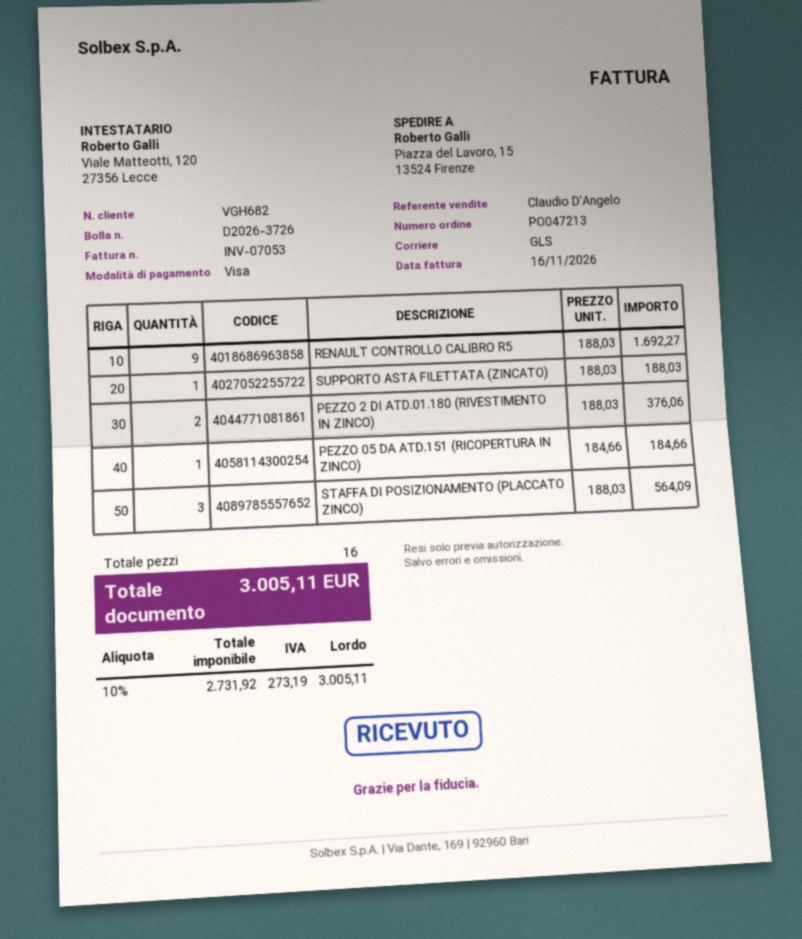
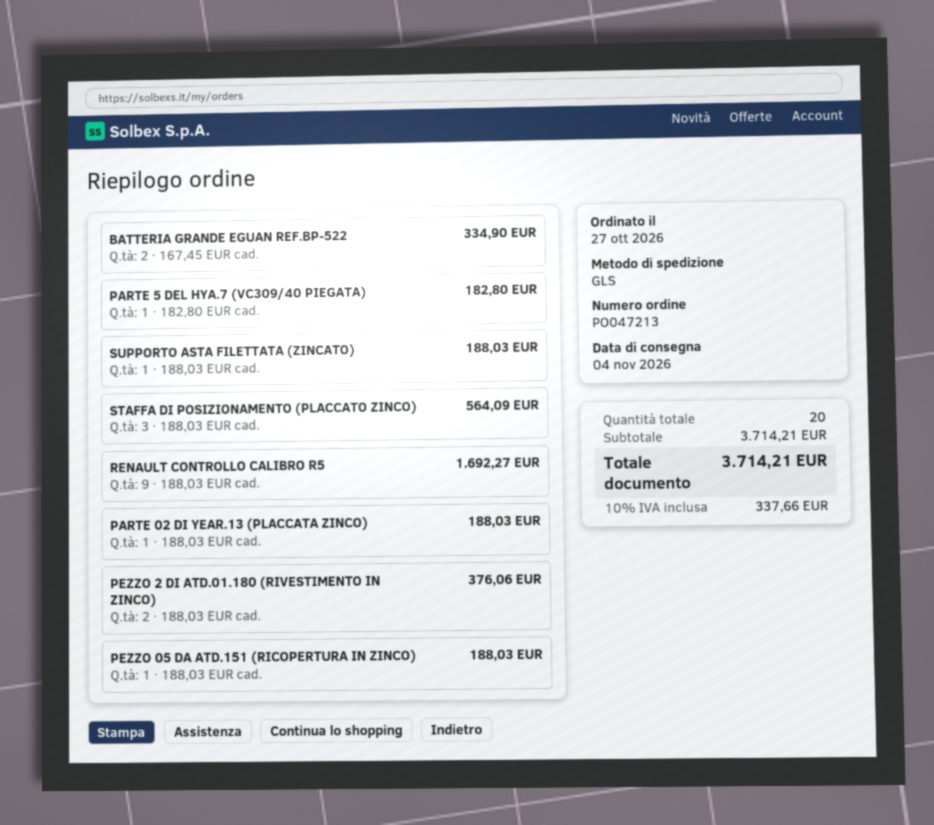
PEZZO 05 DA ATD.151 (RICOPERTURA IN ZINCO): 1 x 184.66 = 184.66 -> 1 x 188.03 = 188.03
BATTERIA GRANDE EGUAN REF.BP-522: none -> 2 x 167.45 = 334.90
PARTE 5 DEL HYA.7 (VC309/40 PIEGATA): none -> 1 x 182.80 = 182.80
PARTE 02 DI YEAR.13 (PLACCATA ZINCO): none -> 1 x 188.03 = 188.03
total quantity: 16 -> 20
tax: 10% = 273.19 -> 10% = 337.66
total: 3005.11 -> 3714.21

